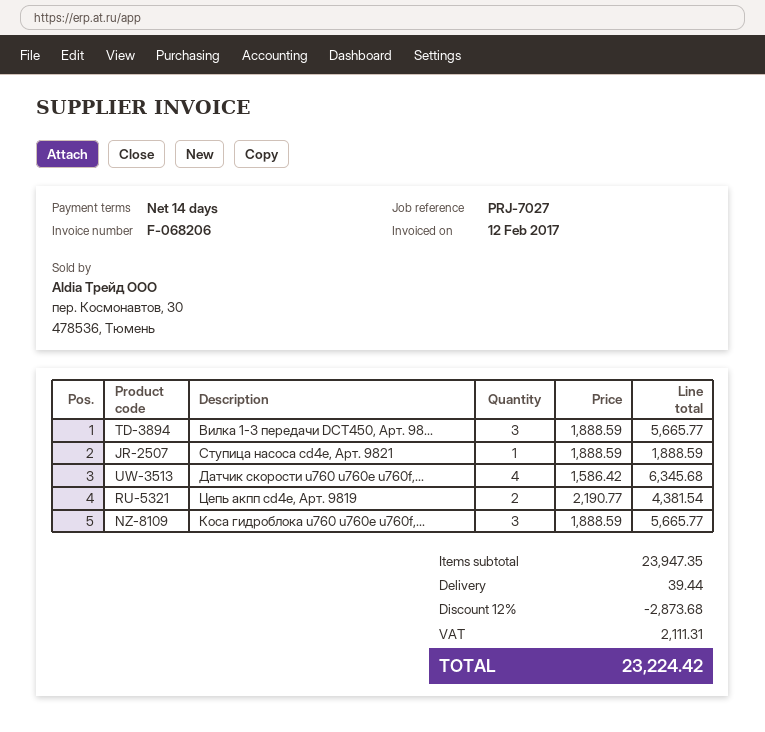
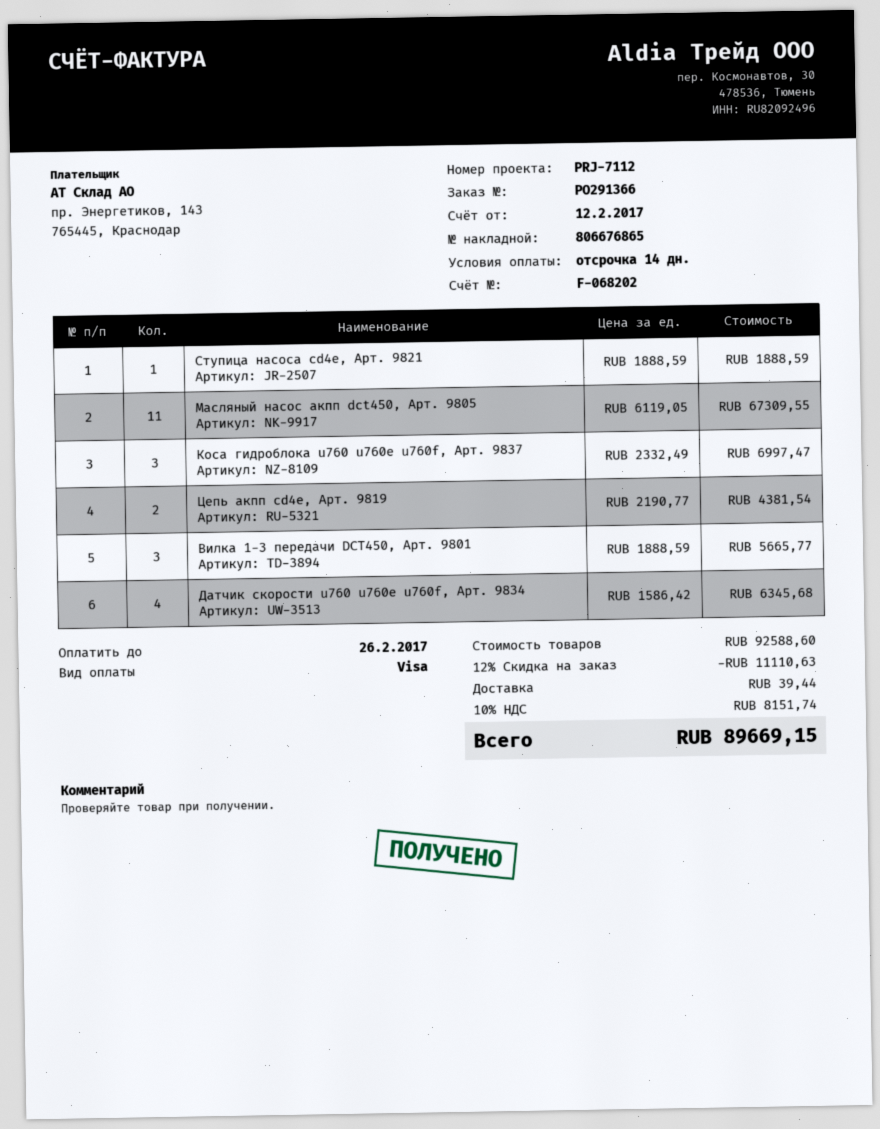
invoice number: F-068206 -> F-068202
reference: PRJ-7027 -> PRJ-7112
Коса гидроблока u760 u760e u760f,...: 3 x 1888.59 = 5665.77 -> 3 x 2332.49 = 6997.47
Масляный насос акпп dct450, Арт. 9805: none -> 11 x 6119.05 = 67309.55
subtotal: 23947.35 -> 92588.60
discount: 12% = 2873.68 -> 12% = 11110.63
tax: 2111.31 -> 8151.74
total: 23224.42 -> 89669.15

